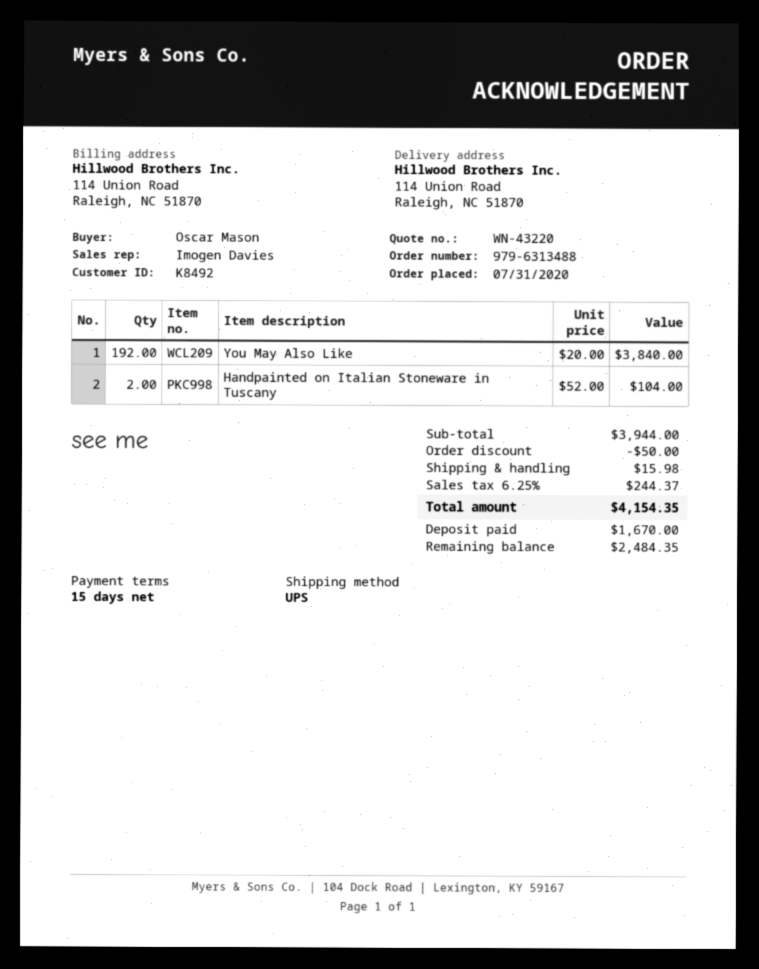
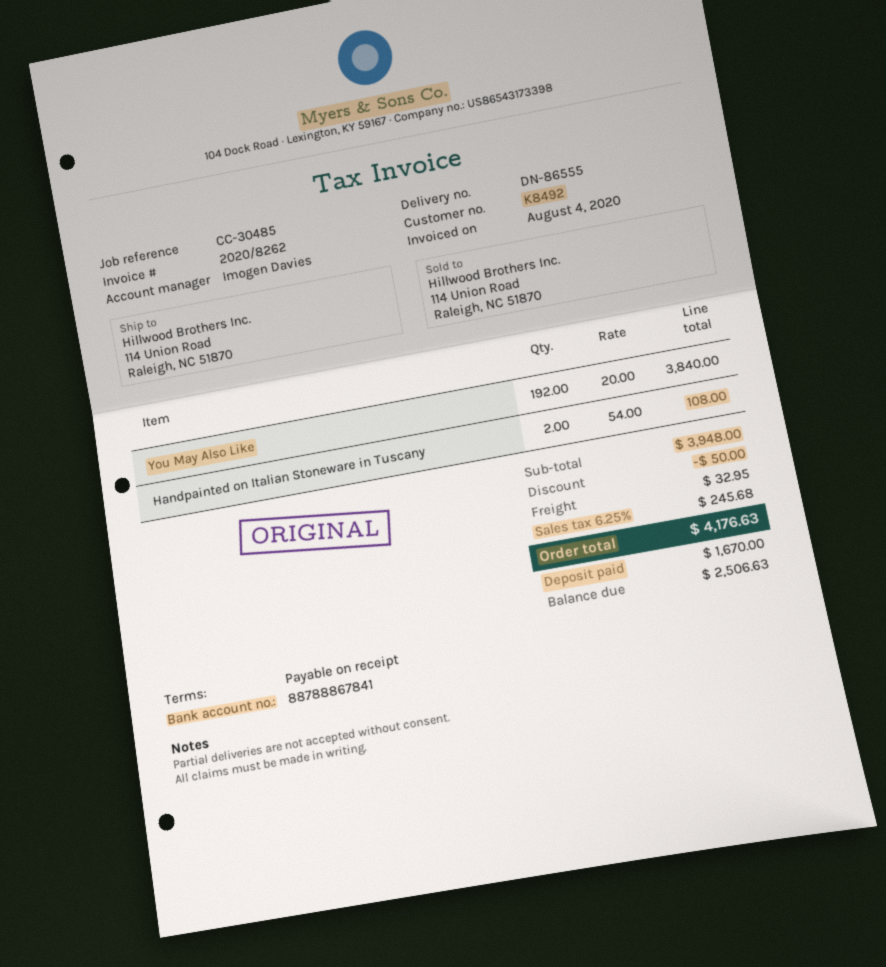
payment terms: 15 days -> on receipt
Handpainted on Italian Stoneware in Tuscany: 2 x 52.00 = 104.00 -> 2 x 54.00 = 108.00
subtotal: 3944.00 -> 3948.00
shipping: 15.98 -> 32.95
tax: 6.25% = 244.37 -> 6.25% = 245.68
total: 4154.35 -> 4176.63
balance: 2484.35 -> 2506.63

